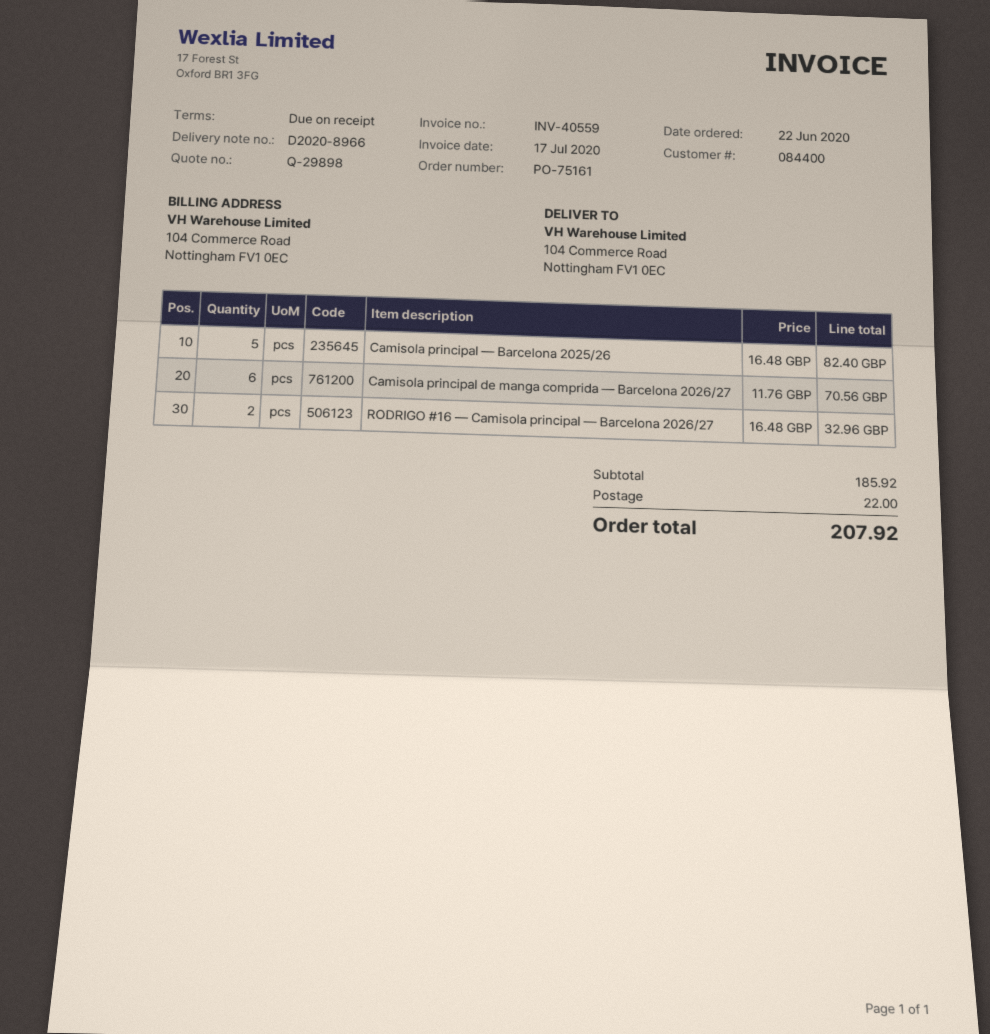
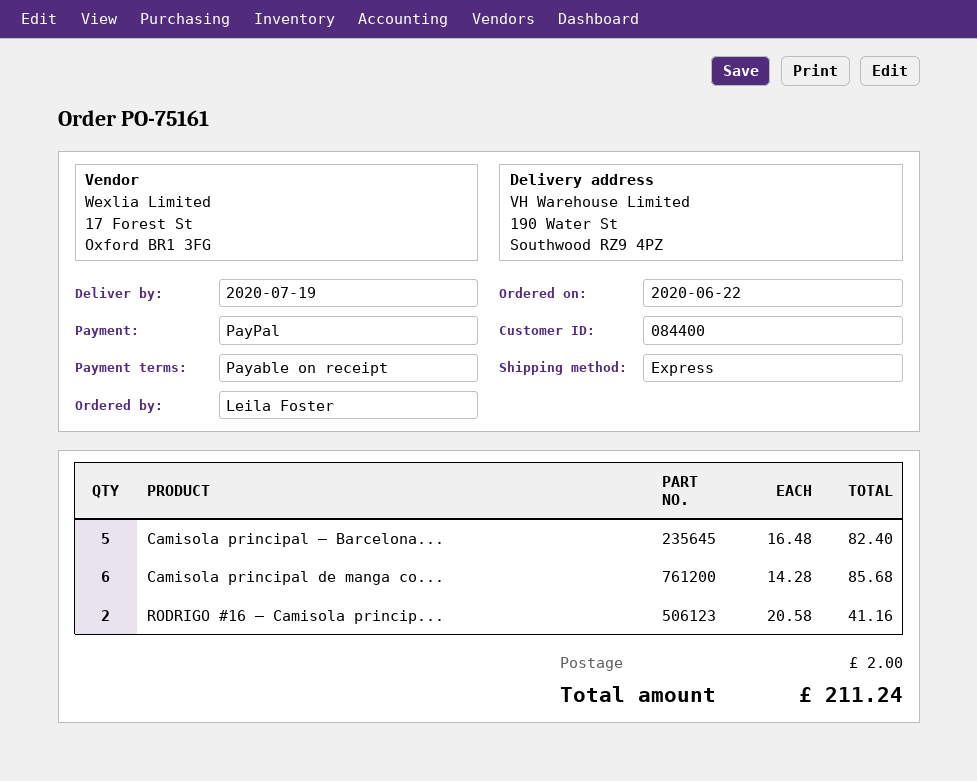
ship to: 104 Commerce Road, Nottingham FV1 0EC -> 190 Water St, Southwood RZ9 4PZ
Camisola principal de manga comprida — Barcelona 2026/27: 6 x 11.76 = 70.56 -> 6 x 14.28 = 85.68
RODRIGO #16 — Camisola principal — Barcelona 2026/27: 2 x 16.48 = 32.96 -> 2 x 20.58 = 41.16
shipping: 22.00 -> 2.00
total: 207.92 -> 211.24

